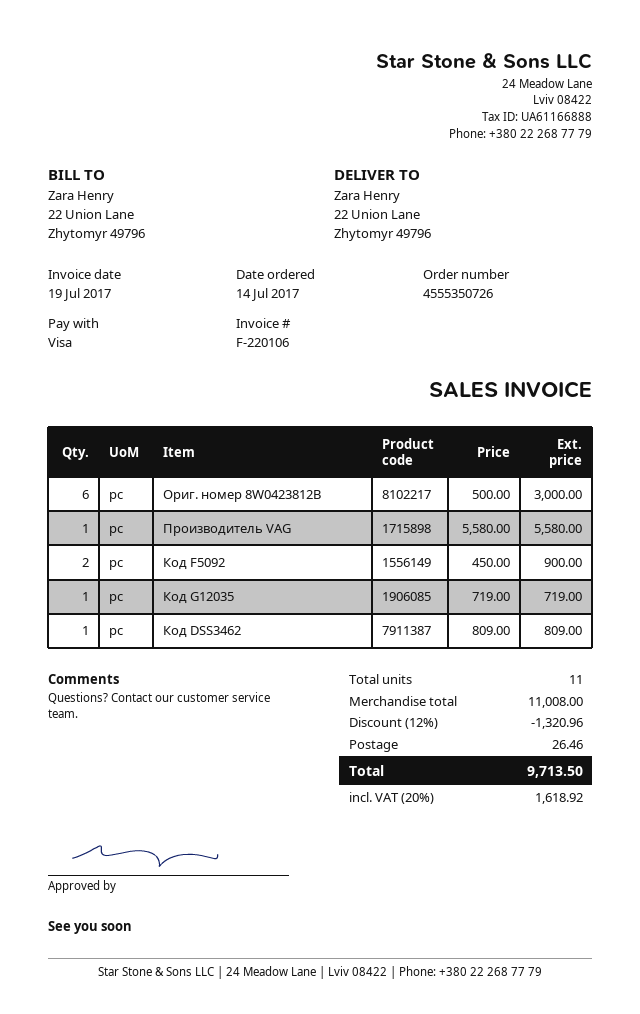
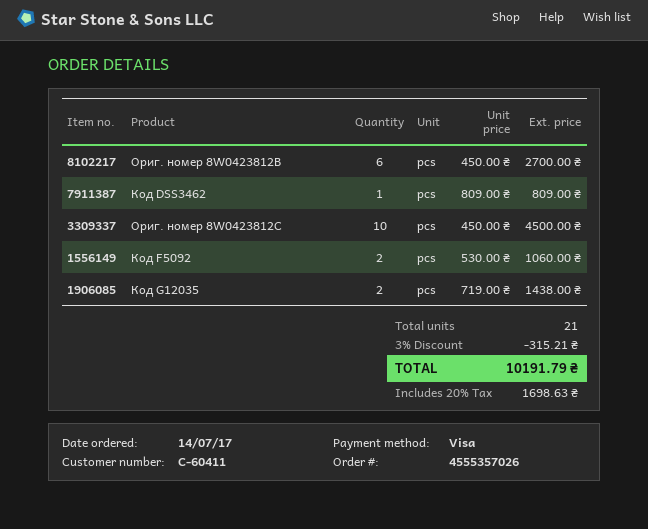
order number: 4555350726 -> 4555357026
Ориг. номер 8W0423812B: 6 x 500.00 = 3000.00 -> 6 x 450.00 = 2700.00
Производитель VAG: 1 x 5580.00 = 5580.00 -> none
Код F5092: 2 x 450.00 = 900.00 -> 2 x 530.00 = 1060.00
Код G12035: 1 x 719.00 = 719.00 -> 2 x 719.00 = 1438.00
Ориг. номер 8W0423812C: none -> 10 x 450.00 = 4500.00
total quantity: 11 -> 21
discount: 12% = 1320.96 -> 3% = 315.21
shipping: 26.46 -> none
tax: 20% = 1618.92 -> 20% = 1698.63
total: 9713.50 -> 10191.79

